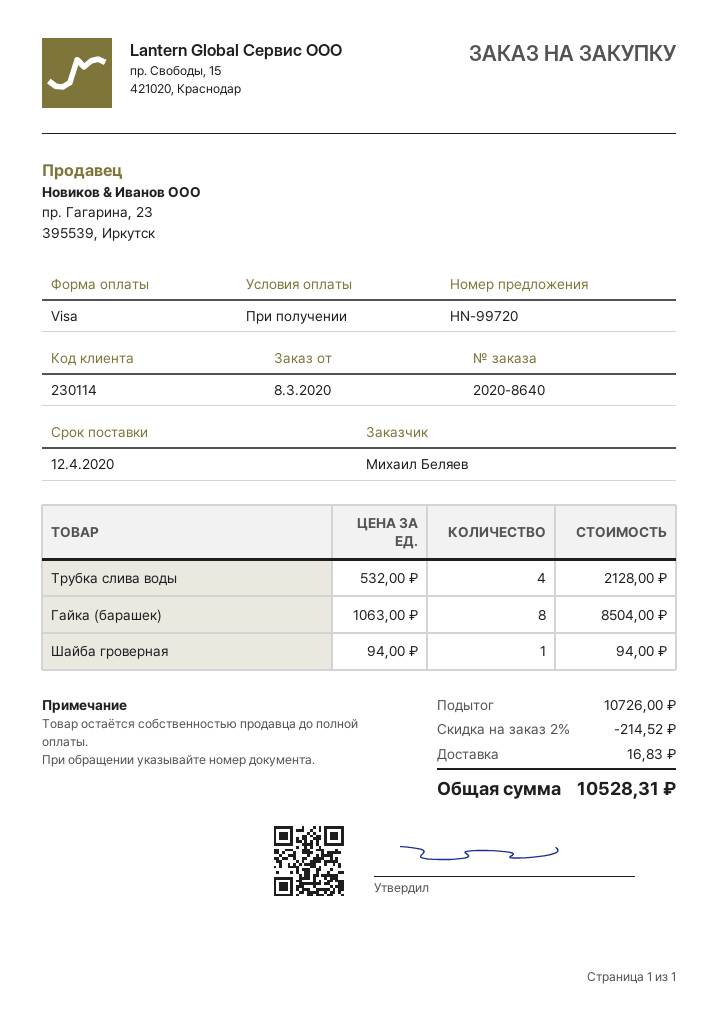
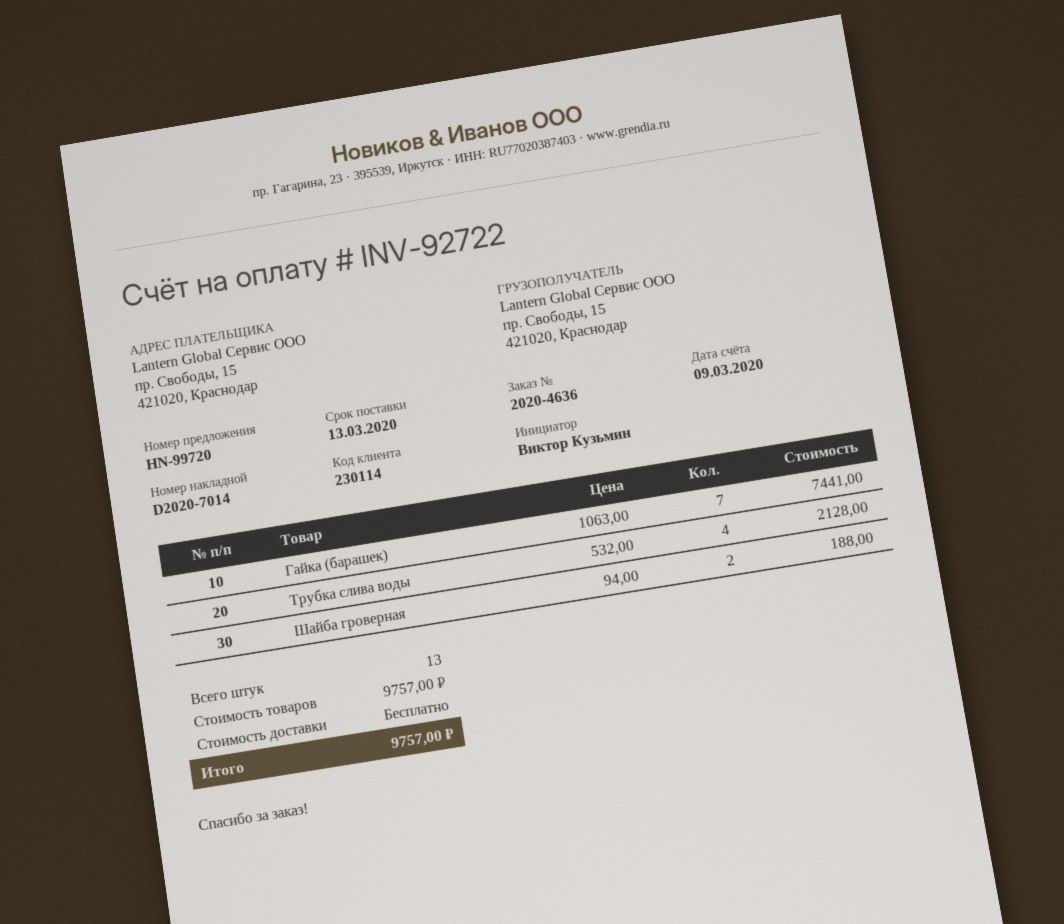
order number: 2020-8640 -> 2020-4636
delivery date: 2020-04-12 -> 2020-03-13
ordered by: Михаил Беляев -> Виктор Кузьмин
Гайка (барашек): 8 x 1063.00 = 8504.00 -> 7 x 1063.00 = 7441.00
Шайба гроверная: 1 x 94.00 = 94.00 -> 2 x 94.00 = 188.00
subtotal: 10726.00 -> 9757.00
discount: 2% = 214.52 -> none
shipping: 16.83 -> 0.00
total: 10528.31 -> 9757.00

